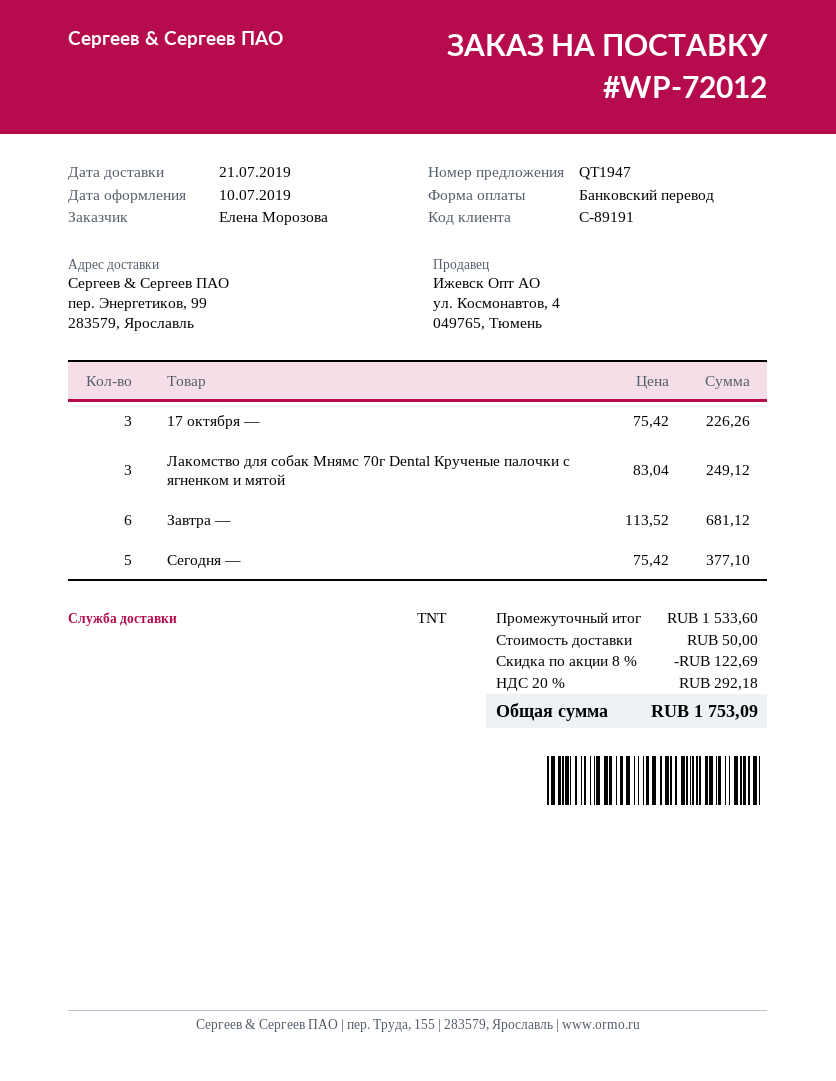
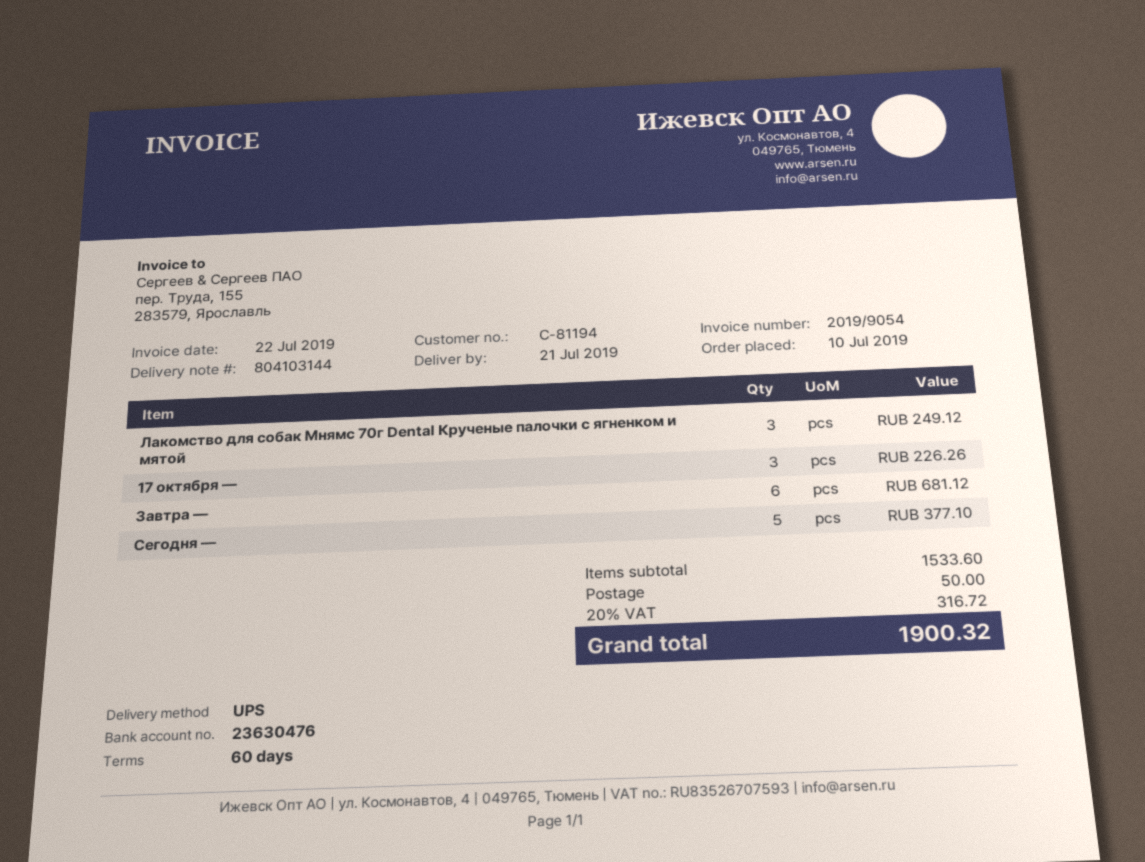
customer number: C-89191 -> C-81194
shipping method: TNT -> UPS
discount: 8% = 122.69 -> none
tax: 20% = 292.18 -> 20% = 316.72
total: 1753.09 -> 1900.32

